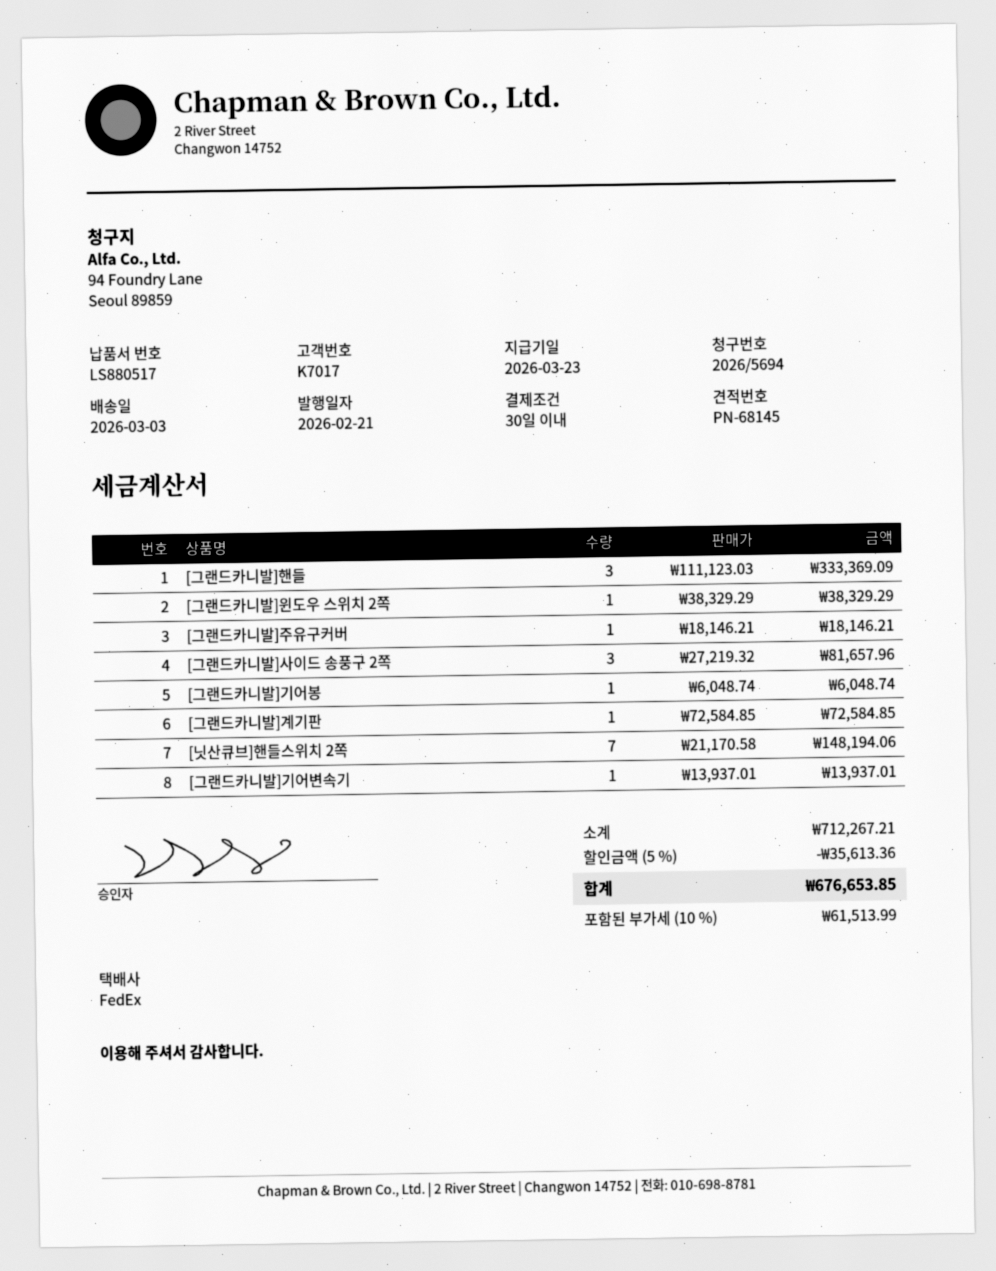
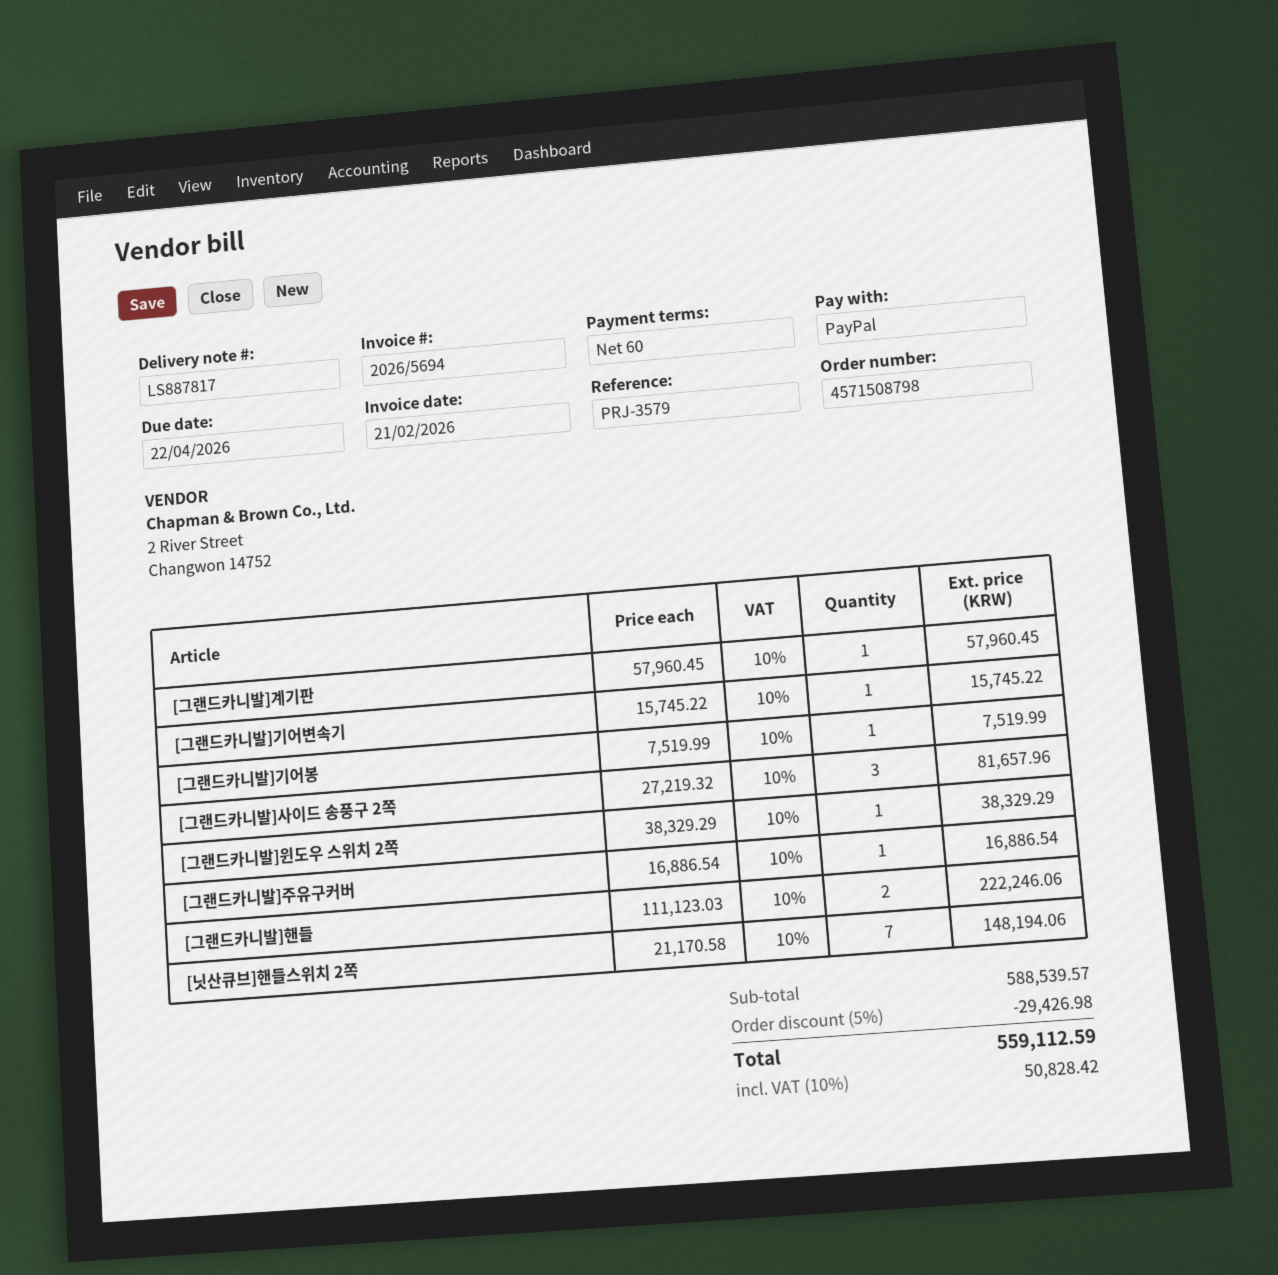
delivery note number: LS880517 -> LS887817
payment terms: 30 days -> 60 days
due date: 2026-03-23 -> 2026-04-22
[그랜드카니발]핸들: 3 x 111123.03 = 333369.09 -> 2 x 111123.03 = 222246.06
[그랜드카니발]주유구커버: 1 x 18146.21 = 18146.21 -> 1 x 16886.54 = 16886.54
[그랜드카니발]기어봉: 1 x 6048.74 = 6048.74 -> 1 x 7519.99 = 7519.99
[그랜드카니발]계기판: 1 x 72584.85 = 72584.85 -> 1 x 57960.45 = 57960.45
[그랜드카니발]기어변속기: 1 x 13937.01 = 13937.01 -> 1 x 15745.22 = 15745.22
subtotal: 712267.21 -> 588539.57
discount: 5% = 35613.36 -> 5% = 29426.98
tax: 10% = 61513.99 -> 10% = 50828.42
total: 676653.85 -> 559112.59

